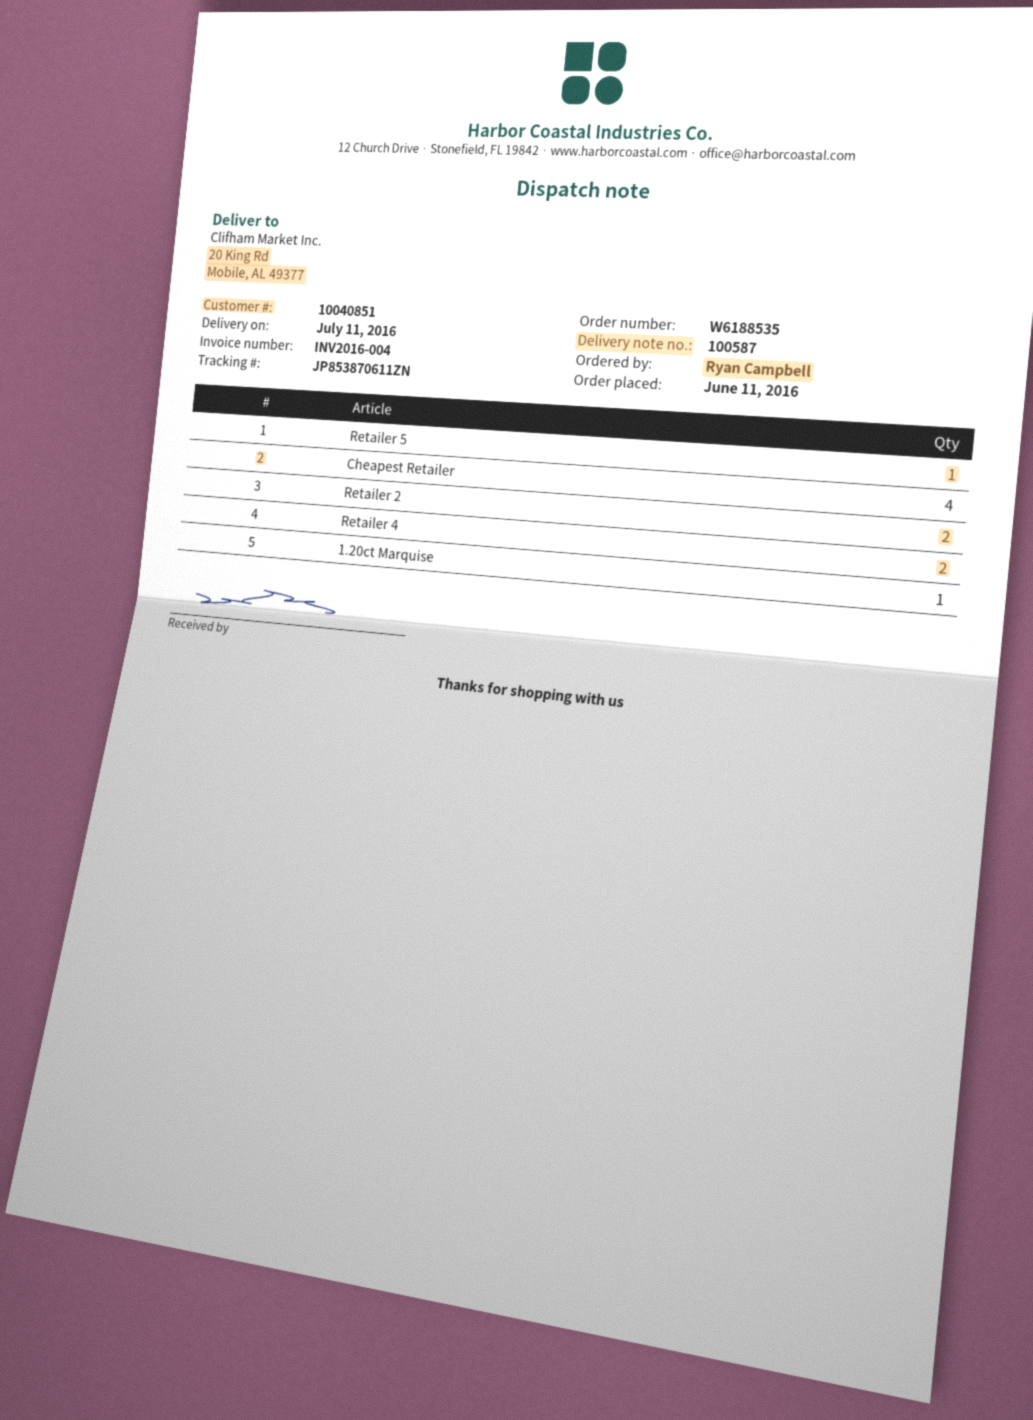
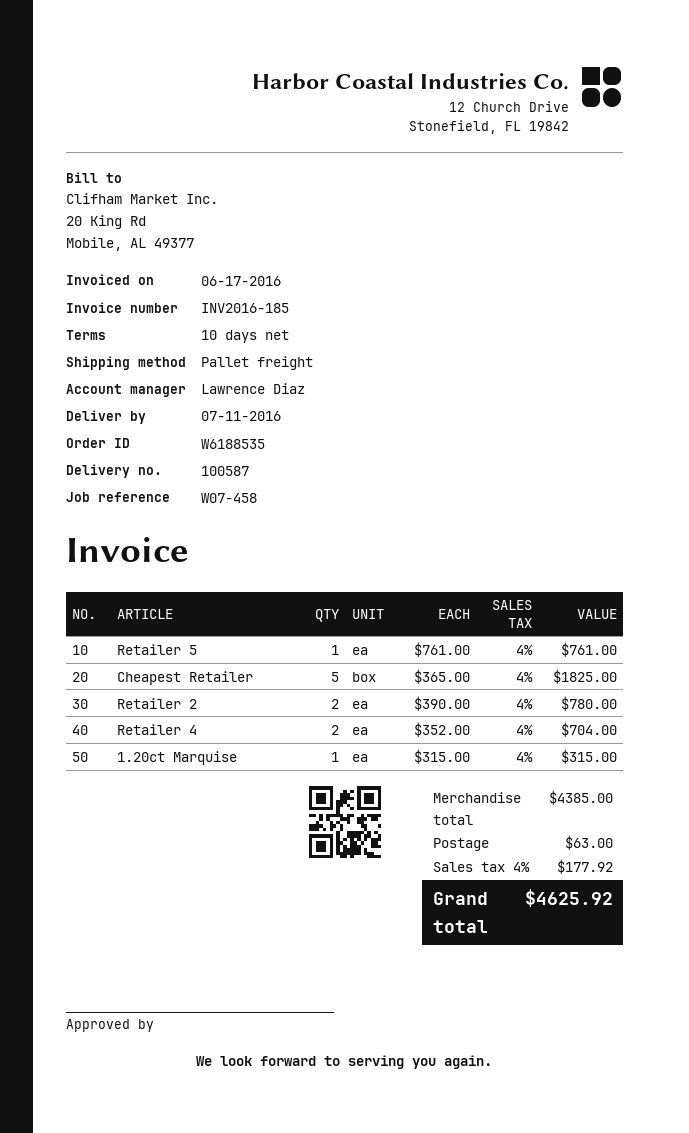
invoice number: INV2016-004 -> INV2016-185
Cheapest Retailer: 4 -> 5

